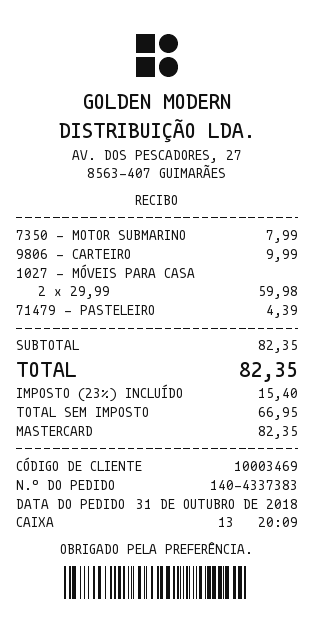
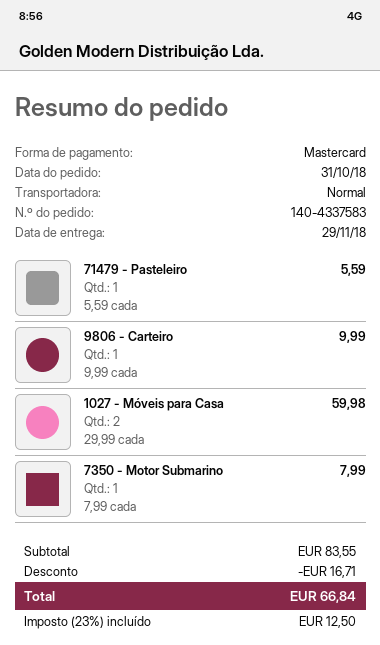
order number: 140-4337383 -> 140-4337583
71479 - PASTELEIRO: 1 x 4.39 = 4.39 -> 1 x 5.59 = 5.59
subtotal: 82.35 -> 83.55
discount: none -> 16.71
tax: 23% = 15.40 -> 23% = 12.50
total: 82.35 -> 66.84

